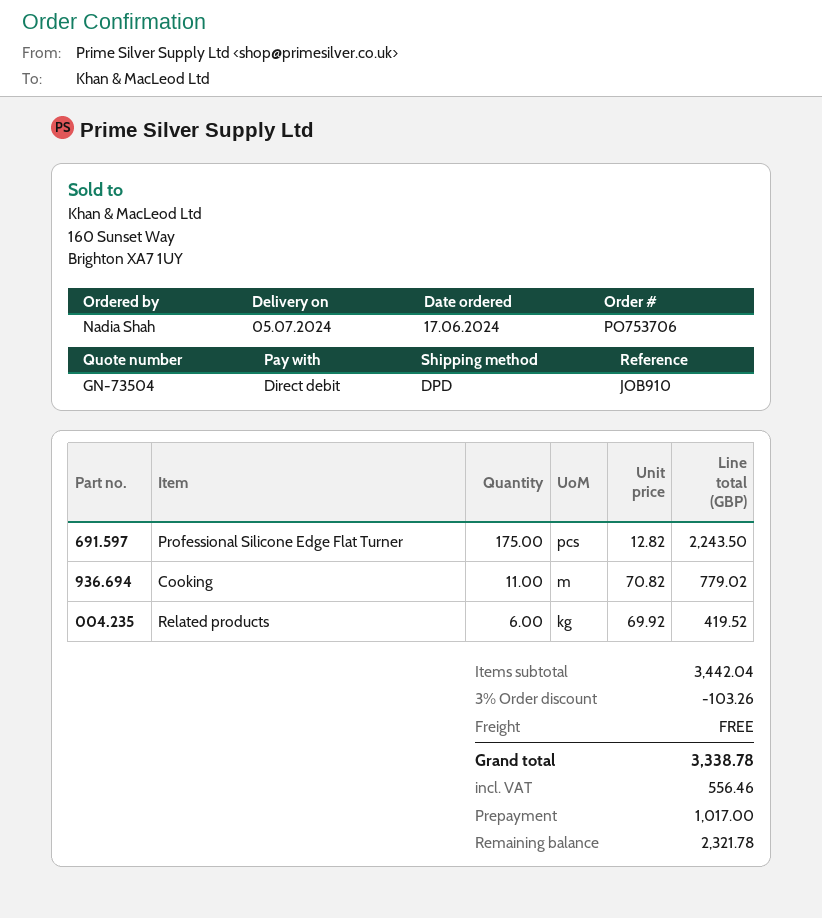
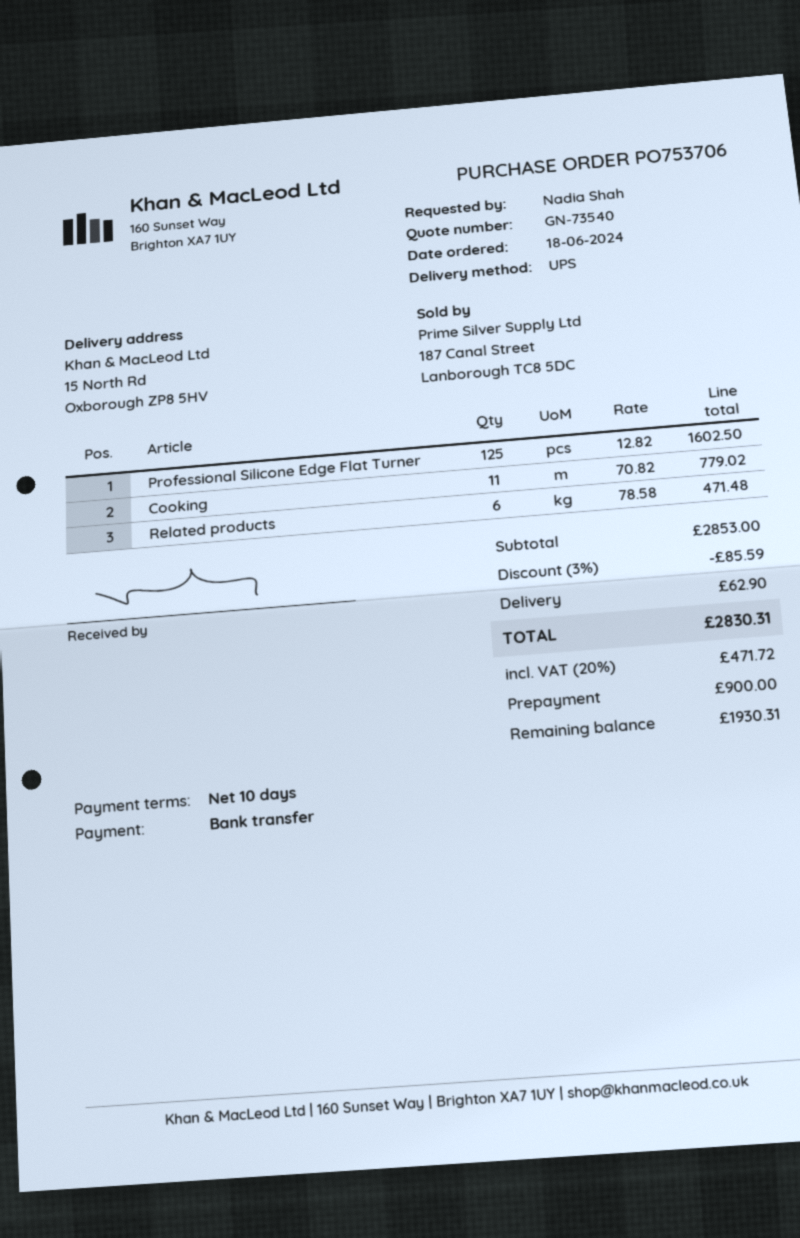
quote number: GN-73504 -> GN-73540
order date: 2024-06-17 -> 2024-06-18
payment method: direct debit -> bank transfer
shipping method: DPD -> UPS
Professional Silicone Edge Flat Turner: 175 x 12.82 = 2243.50 -> 125 x 12.82 = 1602.50
Related products: 6 x 69.92 = 419.52 -> 6 x 78.58 = 471.48
subtotal: 3442.04 -> 2853.00
discount: 3% = 103.26 -> 3% = 85.59
shipping: 0.00 -> 62.90
tax: 556.46 -> 471.72
total: 3338.78 -> 2830.31
deposit: 1017.00 -> 900.00
balance: 2321.78 -> 1930.31

